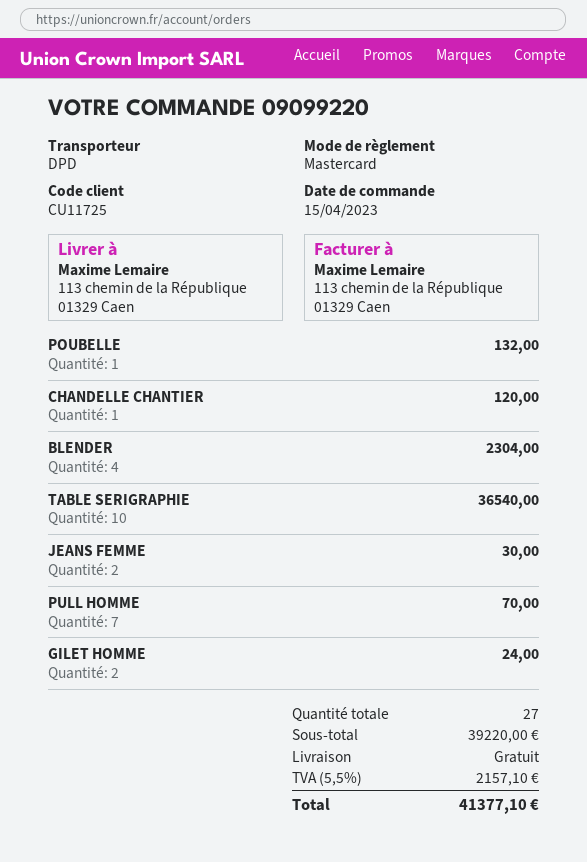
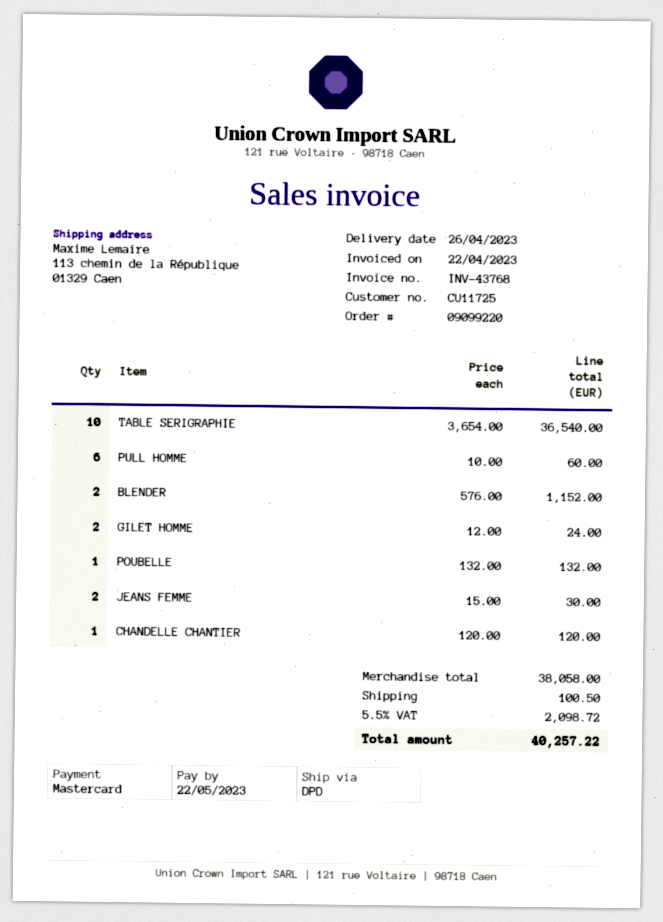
BLENDER: 4 for 2304.00 -> 2 for 1152.00
PULL HOMME: 7 for 70.00 -> 6 for 60.00
subtotal: 39220.00 -> 38058.00
shipping: 0.00 -> 100.50
tax: 5.5% = 2157.10 -> 5.5% = 2098.72
total: 41377.10 -> 40257.22

